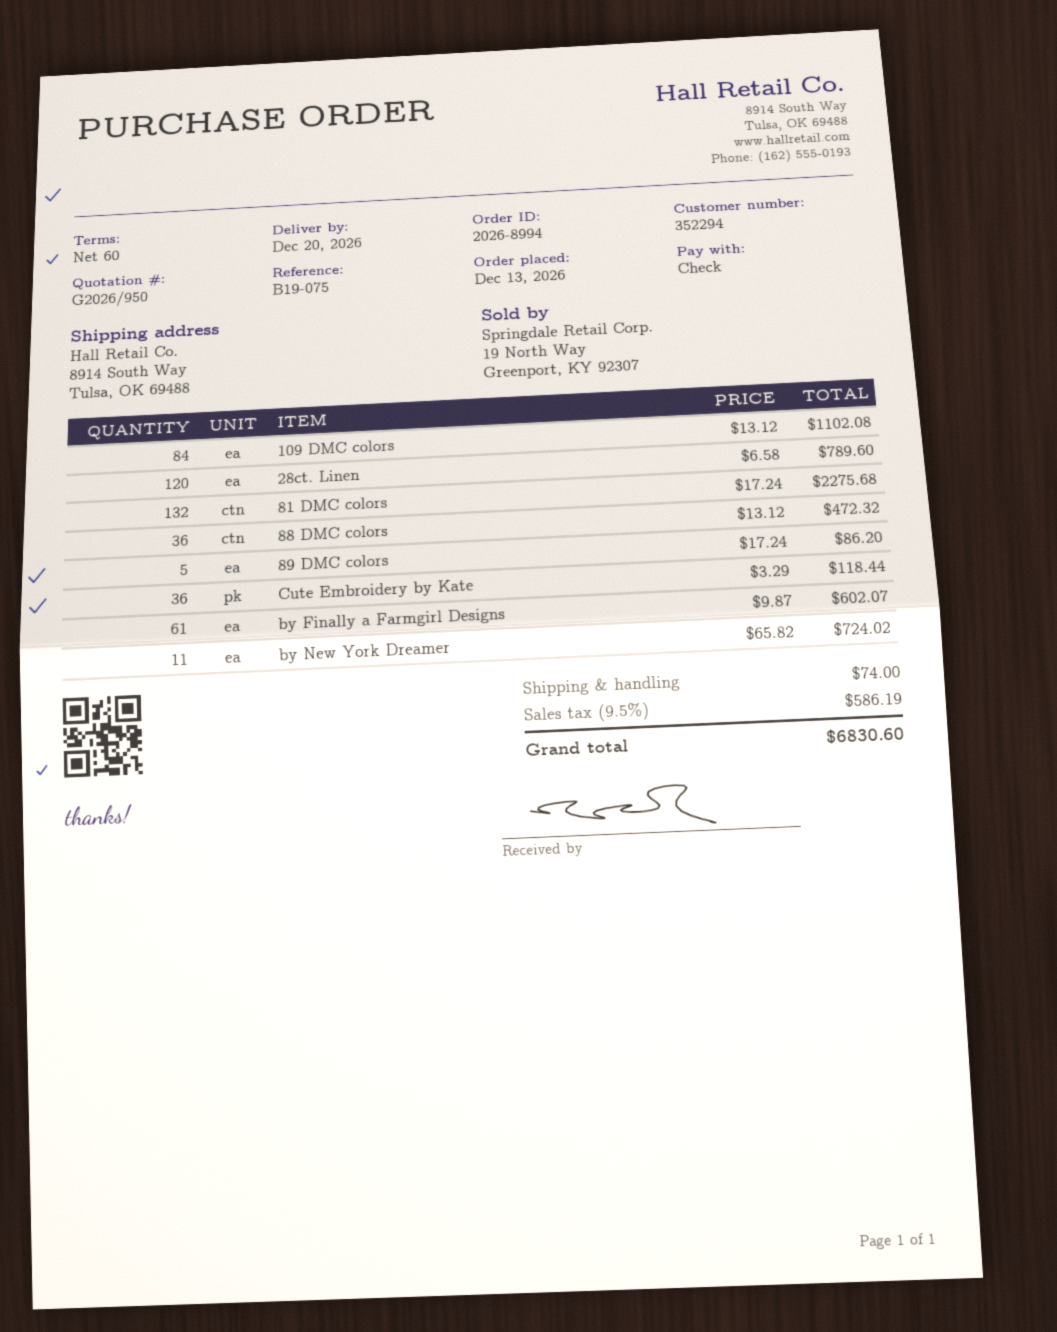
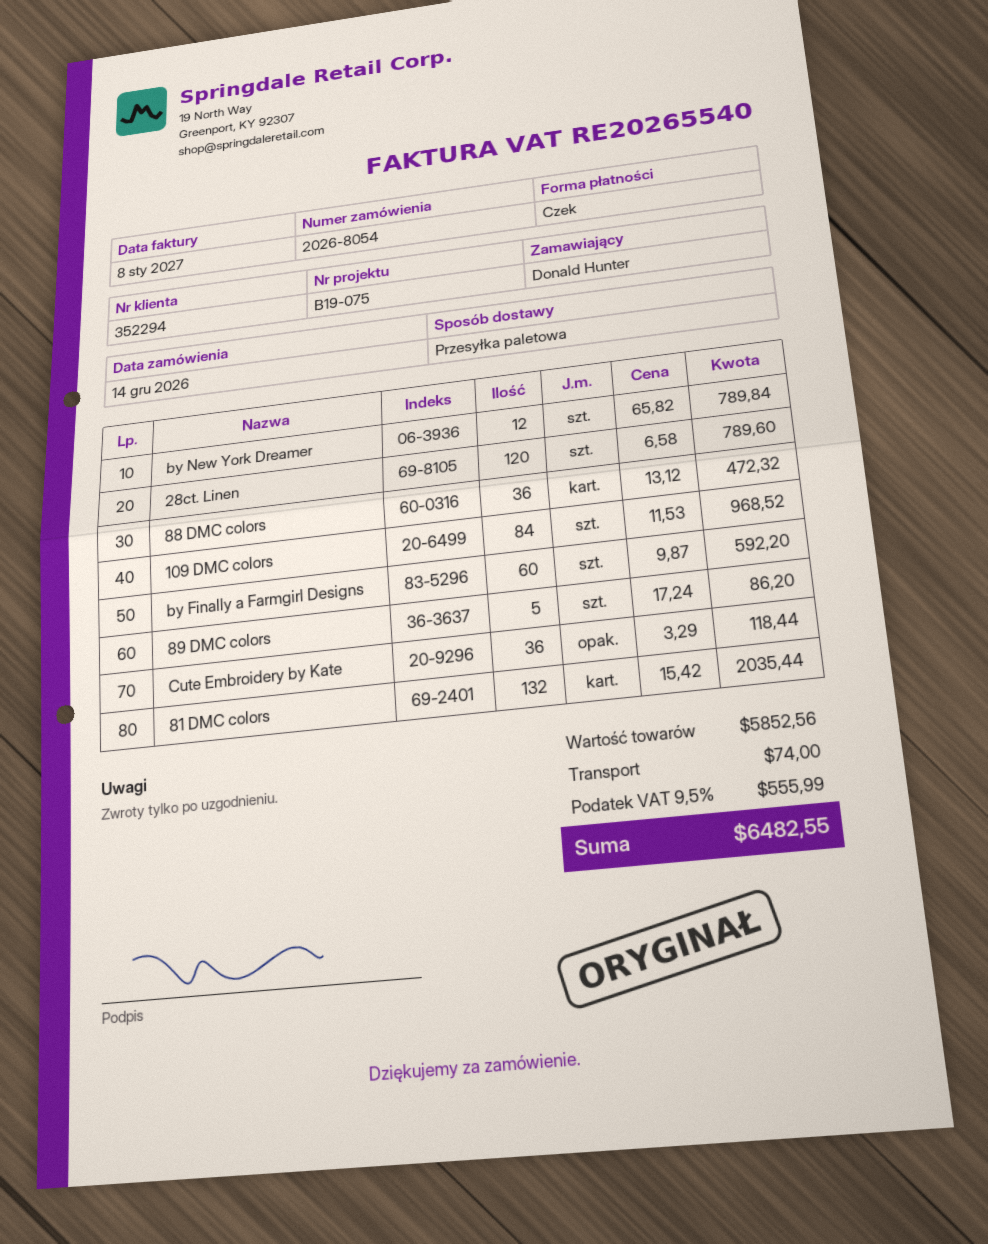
order number: 2026-8994 -> 2026-8054
order date: 2026-12-13 -> 2026-12-14
109 DMC colors: 84 x 13.12 = 1102.08 -> 84 x 11.53 = 968.52
81 DMC colors: 132 x 17.24 = 2275.68 -> 132 x 15.42 = 2035.44
by Finally a Farmgirl Designs: 61 x 9.87 = 602.07 -> 60 x 9.87 = 592.20
by New York Dreamer: 11 x 65.82 = 724.02 -> 12 x 65.82 = 789.84
tax: 9.5% = 586.19 -> 9.5% = 555.99
total: 6830.60 -> 6482.55

